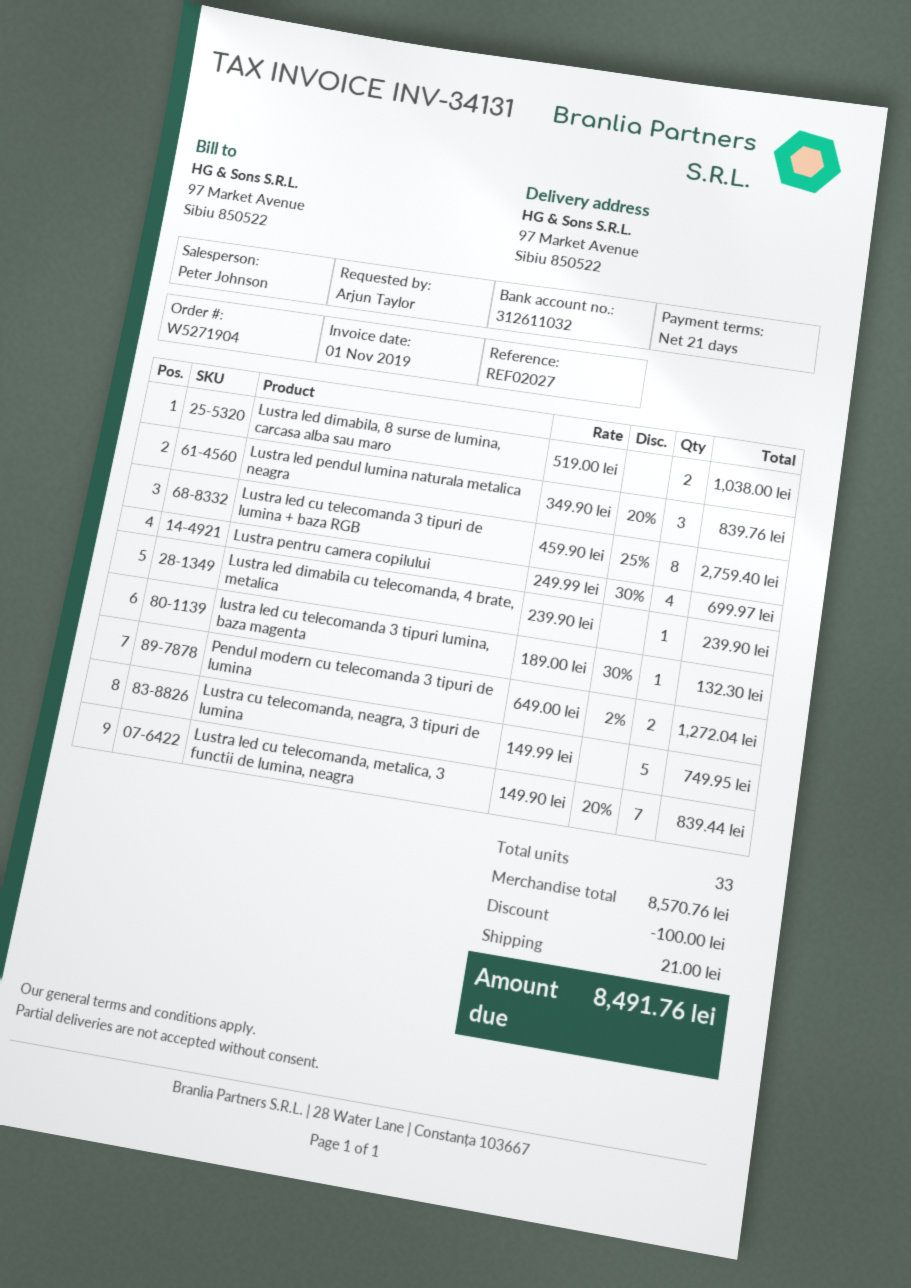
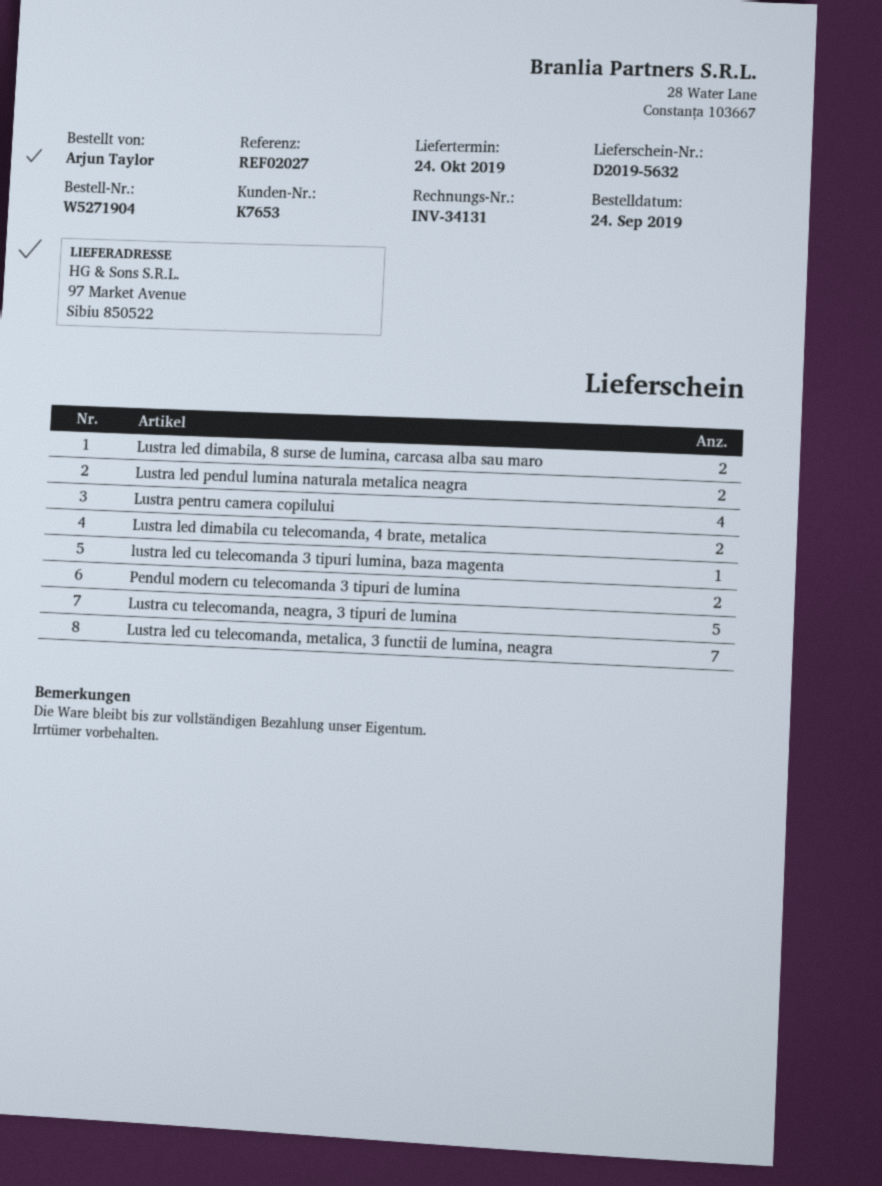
Lustra led pendul lumina naturala metalica neagra: 3 -> 2
Lustra led cu telecomanda 3 tipuri de lumina + baza RGB: 8 -> none
Lustra led dimabila cu telecomanda, 4 brate, metalica: 1 -> 2

